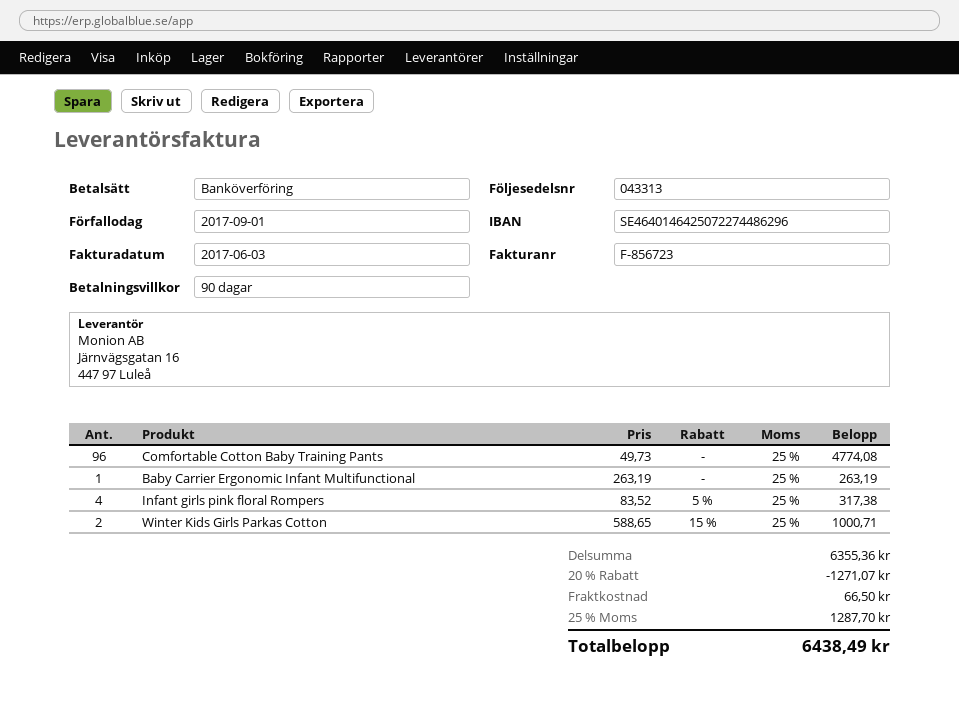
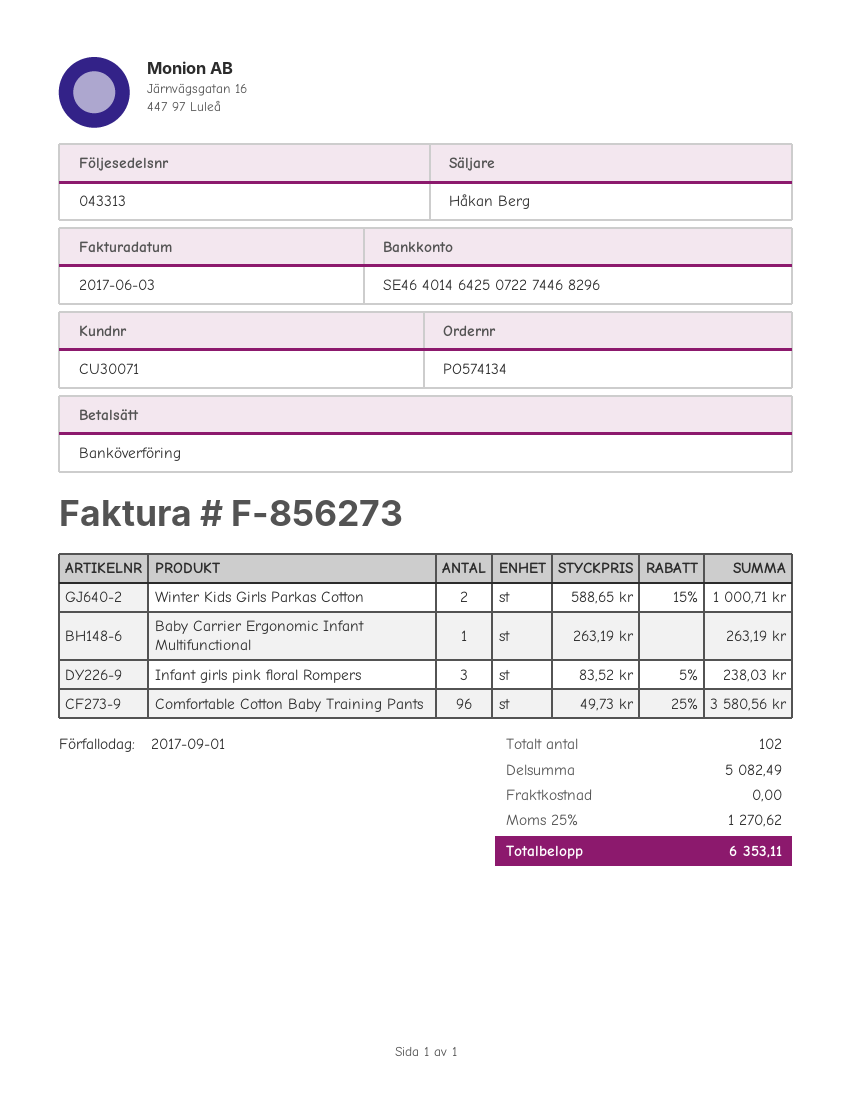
invoice number: F-856723 -> F-856273
bank account: SE4640146425072274486296 -> SE4640146425072274468296
Comfortable Cotton Baby Training Pants: 96 x 49.73 = 4774.08 -> 96 x 49.73 - 25% = 3580.56
Infant girls pink floral Rompers: 4 x 83.52 - 5% = 317.38 -> 3 x 83.52 - 5% = 238.03
subtotal: 6355.36 -> 5082.49
discount: 20% = 1271.07 -> none
shipping: 66.50 -> 0.00
tax: 25% = 1287.70 -> 25% = 1270.62
total: 6438.49 -> 6353.11

